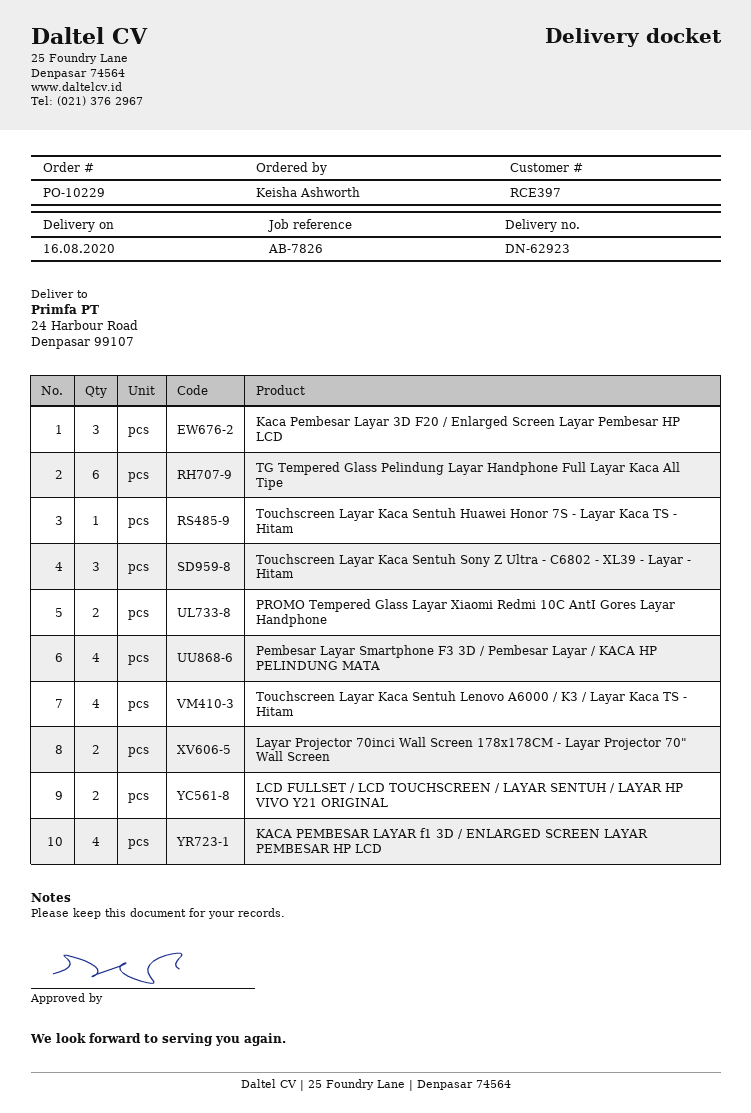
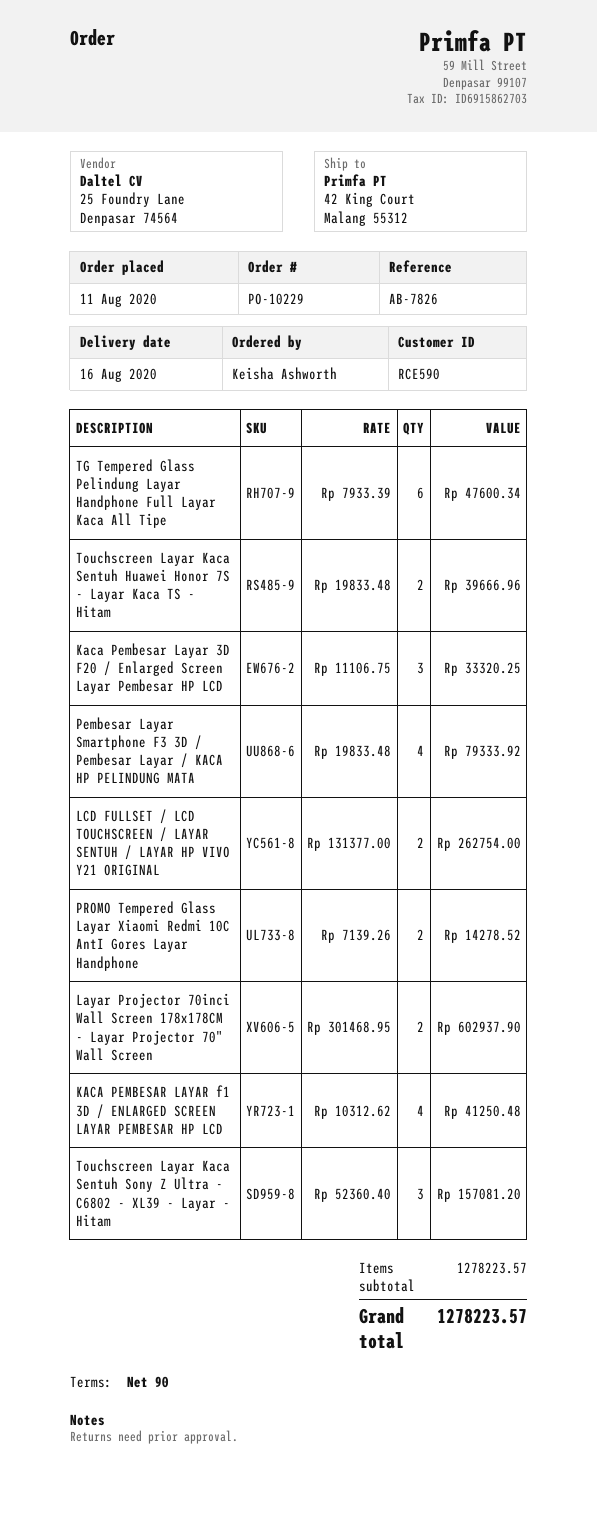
customer number: RCE397 -> RCE590
ship to: 24 Harbour Road, Denpasar 99107 -> 42 King Court, Malang 55312
Touchscreen Layar Kaca Sentuh Huawei Honor 7S - Layar Kaca TS - Hitam: 1 -> 2
Touchscreen Layar Kaca Sentuh Lenovo A6000 / K3 / Layar Kaca TS - Hitam: 4 -> none

